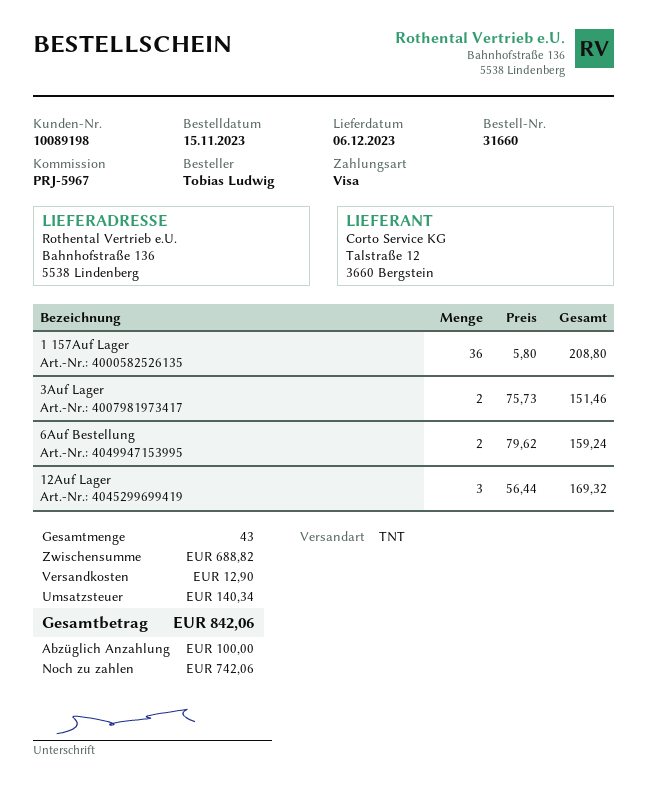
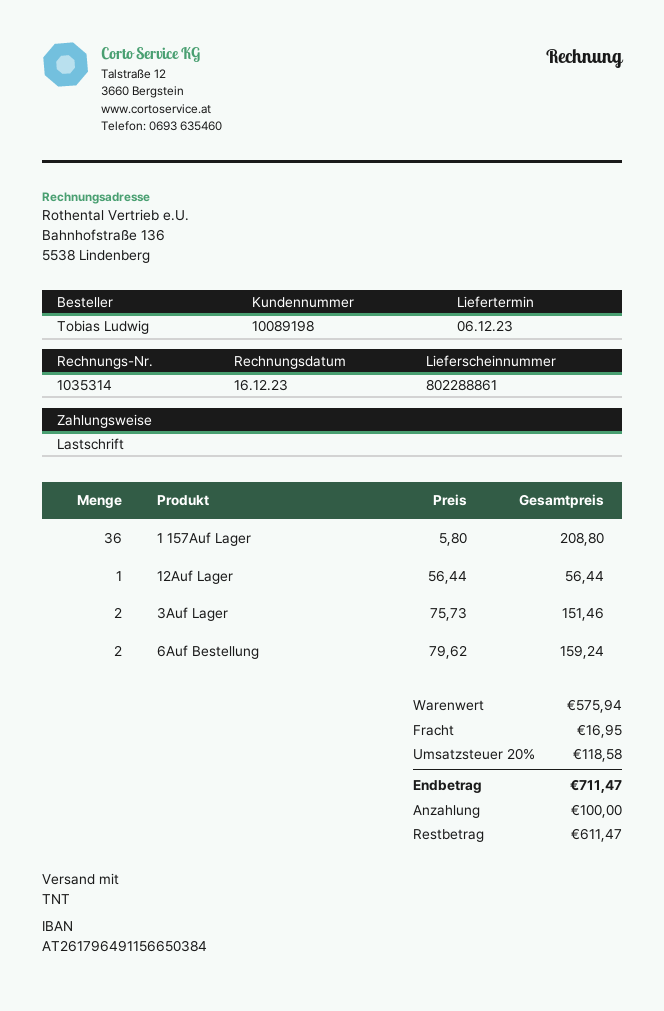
payment method: Visa -> direct debit
12Auf Lager: 3 x 56.44 = 169.32 -> 1 x 56.44 = 56.44
subtotal: 688.82 -> 575.94
shipping: 12.90 -> 16.95
tax: 140.34 -> 118.58
total: 842.06 -> 711.47
balance: 742.06 -> 611.47

